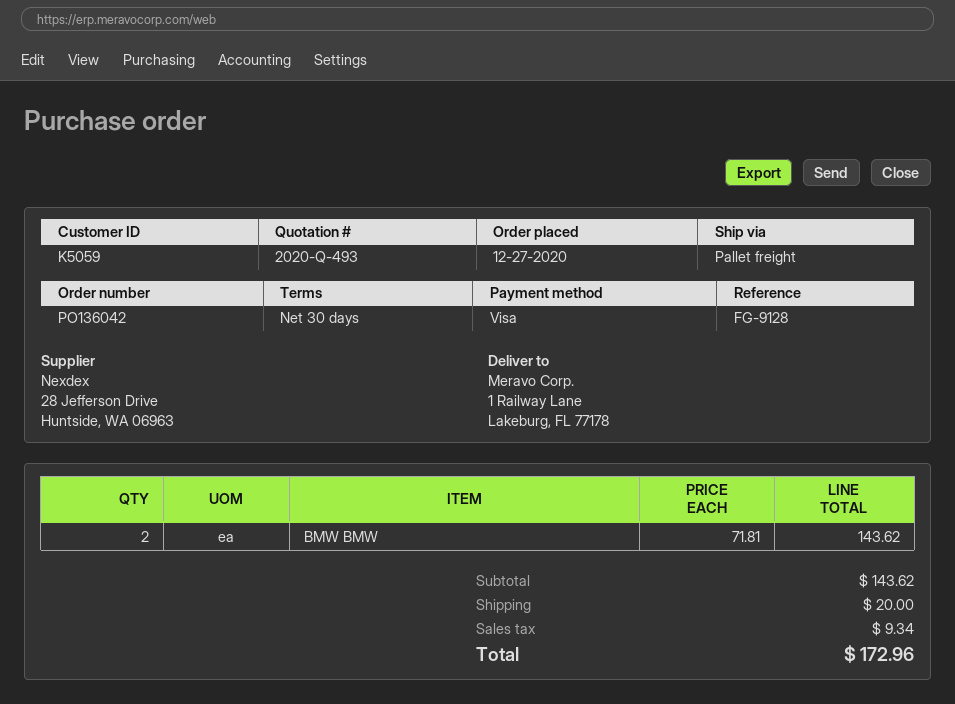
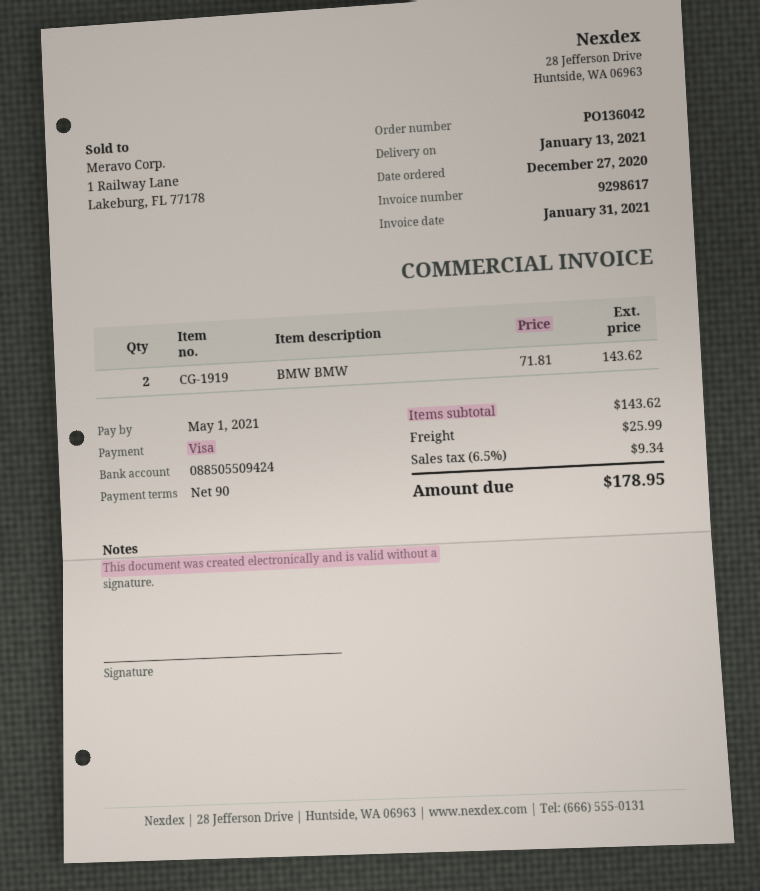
payment terms: 30 days -> 90 days
shipping: 20.00 -> 25.99
total: 172.96 -> 178.95

